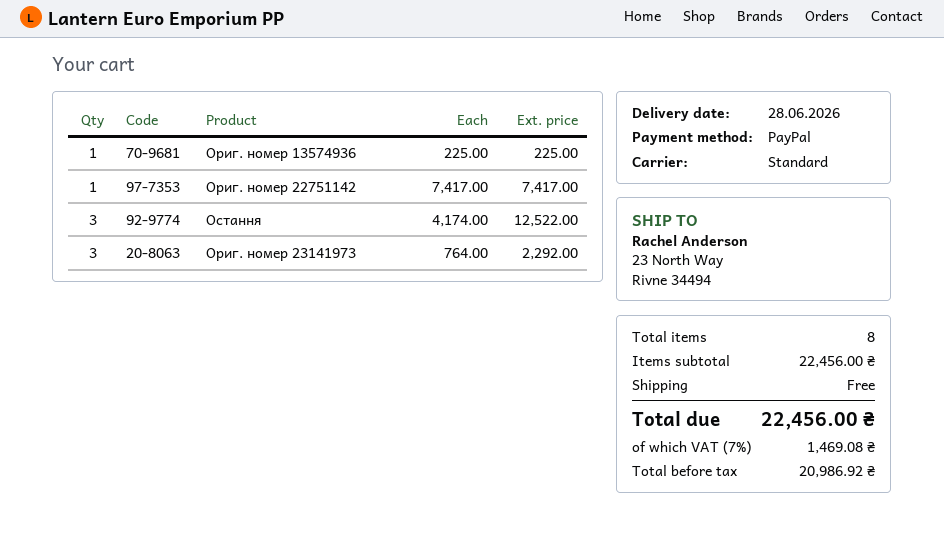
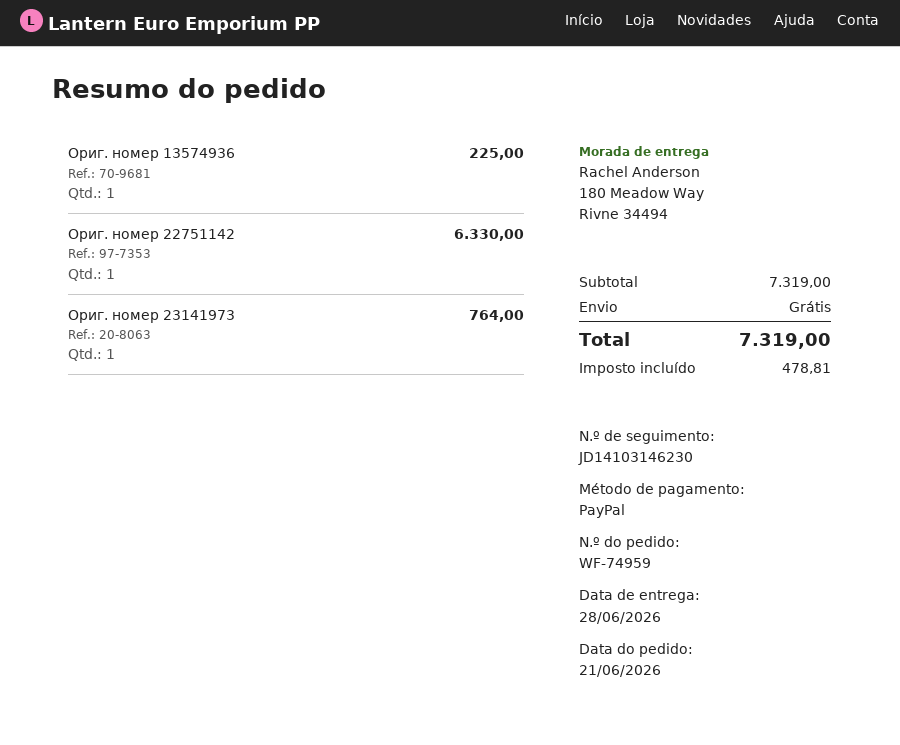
ship to: 23 North Way, Rivne 34494 -> 180 Meadow Way, Rivne 34494
Ориг. номер 22751142: 1 for 7417.00 -> 1 for 6330.00
Остання: 3 for 12522.00 -> none
Ориг. номер 23141973: 3 for 2292.00 -> 1 for 764.00
subtotal: 22456.00 -> 7319.00
tax: 1469.08 -> 478.81
total: 22456.00 -> 7319.00

